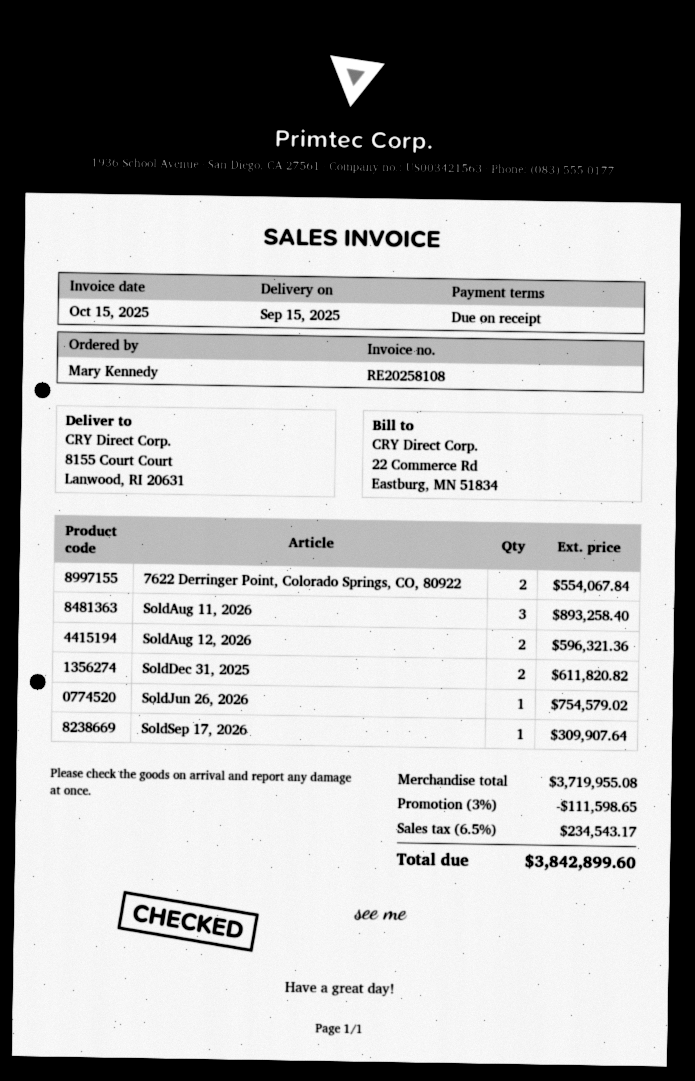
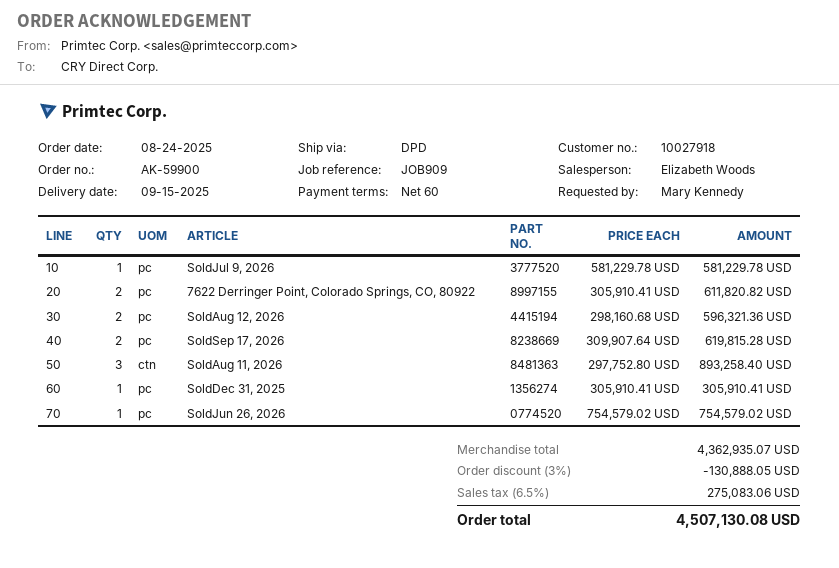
payment terms: on receipt -> 60 days
7622 Derringer Point, Colorado Springs, CO, 80922: 2 for 554067.84 -> 2 for 611820.82
SoldDec 31, 2025: 2 for 611820.82 -> 1 for 305910.41
SoldSep 17, 2026: 1 for 309907.64 -> 2 for 619815.28
SoldJul 9, 2026: none -> 1 for 581229.78
subtotal: 3719955.08 -> 4362935.07
discount: 3% = 111598.65 -> 3% = 130888.05
tax: 6.5% = 234543.17 -> 6.5% = 275083.06
total: 3842899.60 -> 4507130.08

